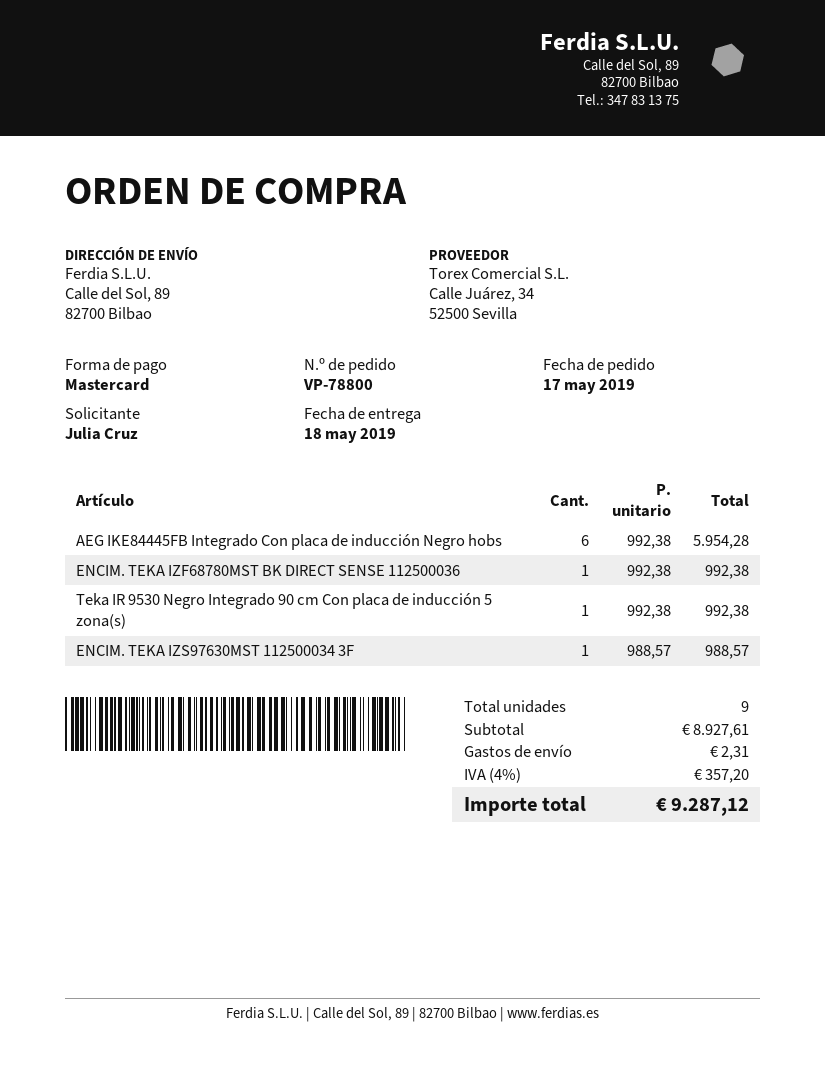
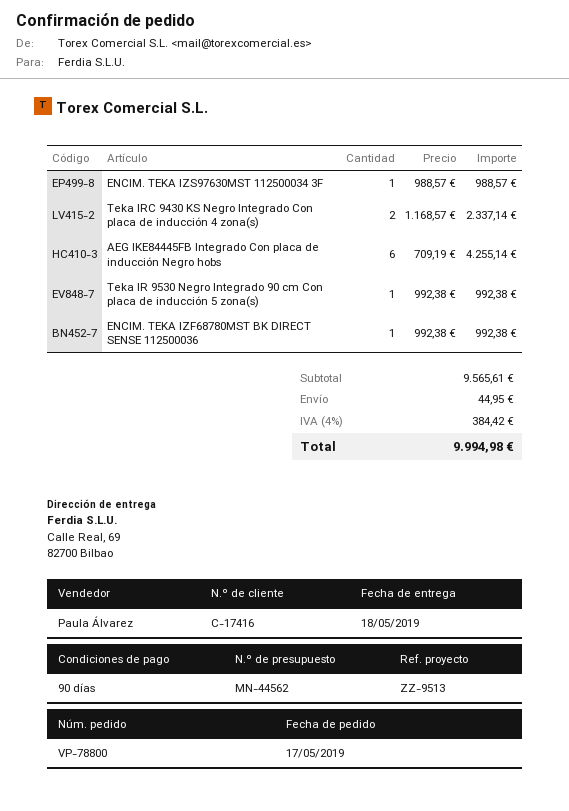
ship to: Calle del Sol, 89, 82700 Bilbao -> Calle Real, 69, 82700 Bilbao
AEG IKE84445FB Integrado Con placa de inducción Negro hobs: 6 x 992.38 = 5954.28 -> 6 x 709.19 = 4255.14
Teka IRC 9430 KS Negro Integrado Con placa de inducción 4 zona(s): none -> 2 x 1168.57 = 2337.14
subtotal: 8927.61 -> 9565.61
shipping: 2.31 -> 44.95
tax: 4% = 357.20 -> 4% = 384.42
total: 9287.12 -> 9994.98

